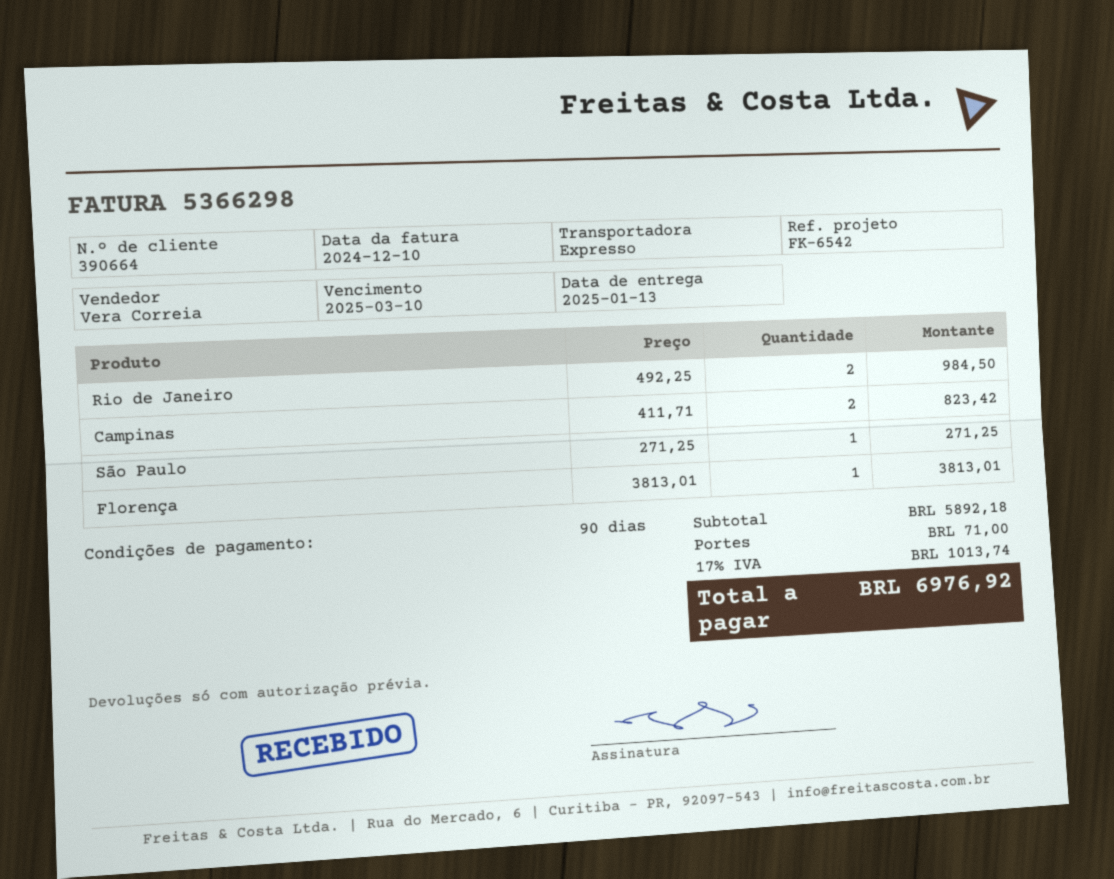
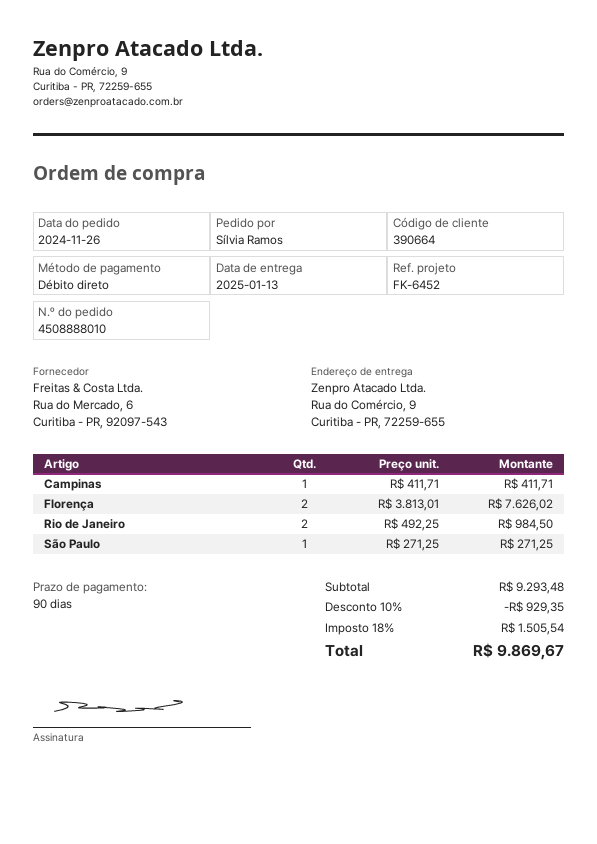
reference: FK-6542 -> FK-6452
Campinas: 2 x 411.71 = 823.42 -> 1 x 411.71 = 411.71
Florença: 1 x 3813.01 = 3813.01 -> 2 x 3813.01 = 7626.02
subtotal: 5892.18 -> 9293.48
discount: none -> 10% = 929.35
shipping: 71.00 -> none
tax: 17% = 1013.74 -> 18% = 1505.54
total: 6976.92 -> 9869.67

